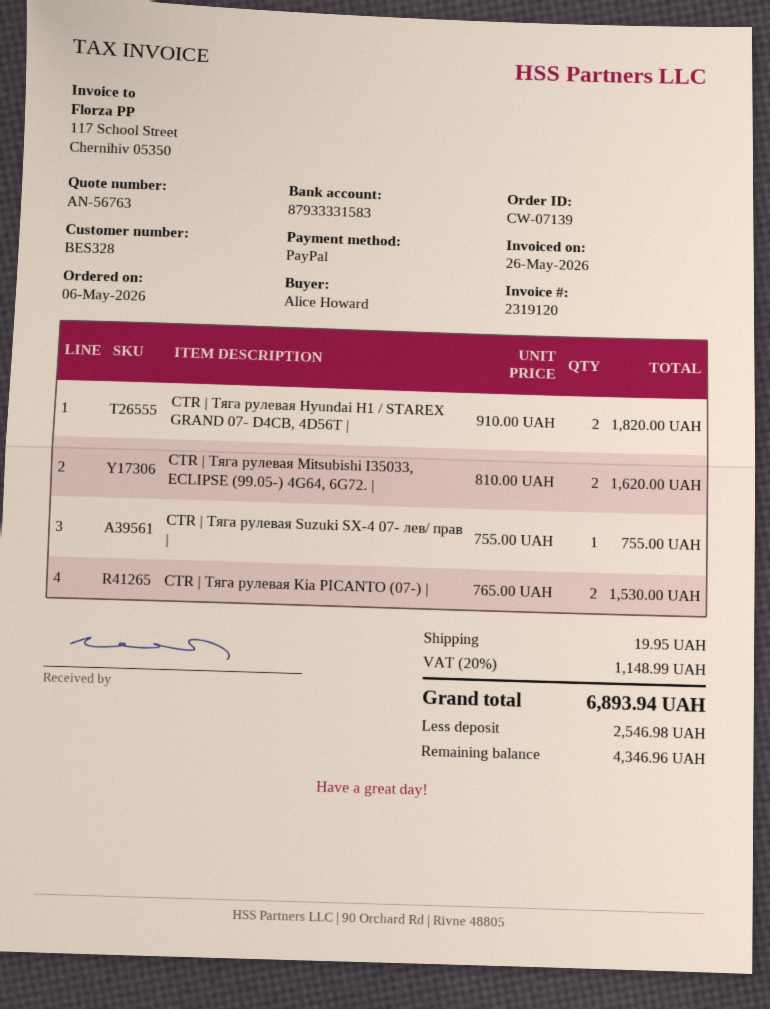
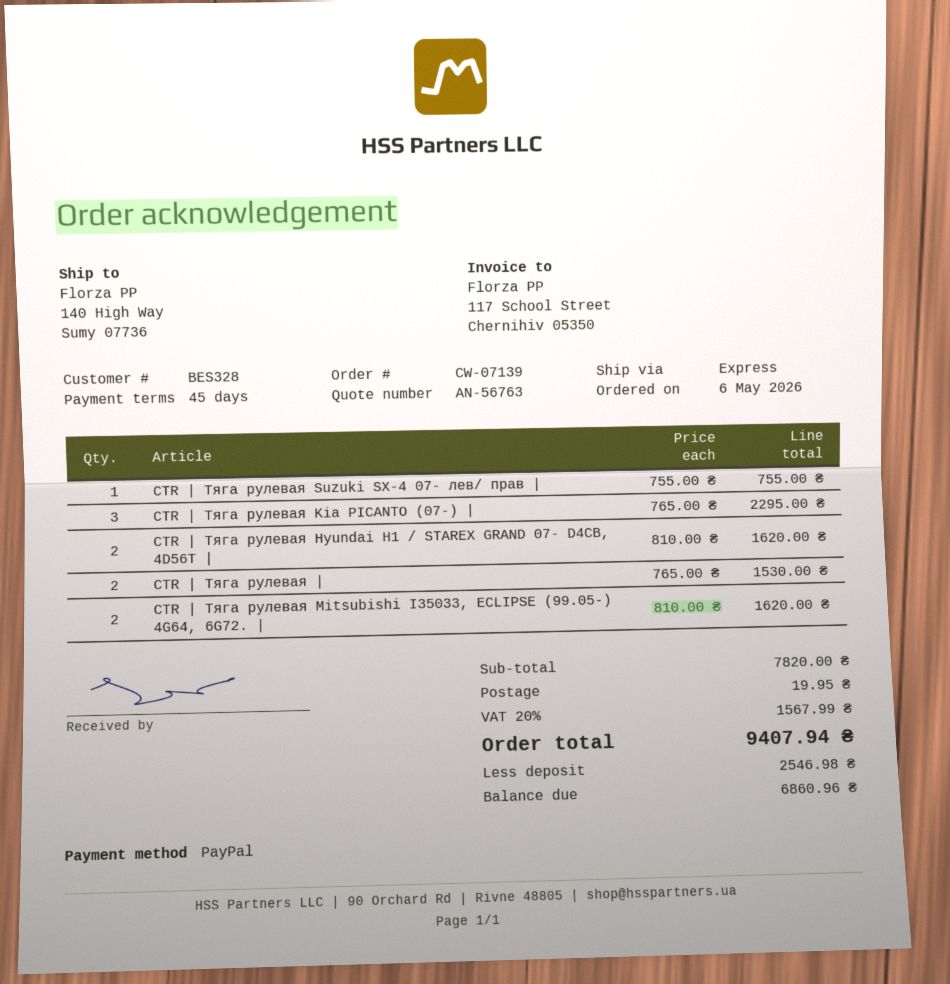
CTR | Тяга рулевая Hyundai H1 / STAREX GRAND 07- D4CB, 4D56T |: 2 x 910.00 = 1820.00 -> 2 x 810.00 = 1620.00
CTR | Тяга рулевая Kia PICANTO (07-) |: 2 x 765.00 = 1530.00 -> 3 x 765.00 = 2295.00
CTR | Тяга рулевая |: none -> 2 x 765.00 = 1530.00
tax: 20% = 1148.99 -> 20% = 1567.99
total: 6893.94 -> 9407.94
balance: 4346.96 -> 6860.96

